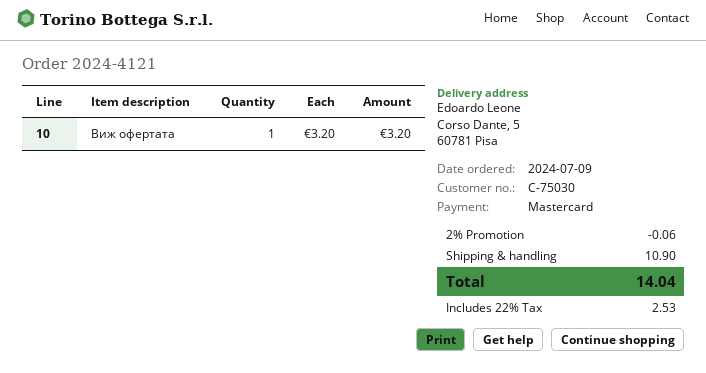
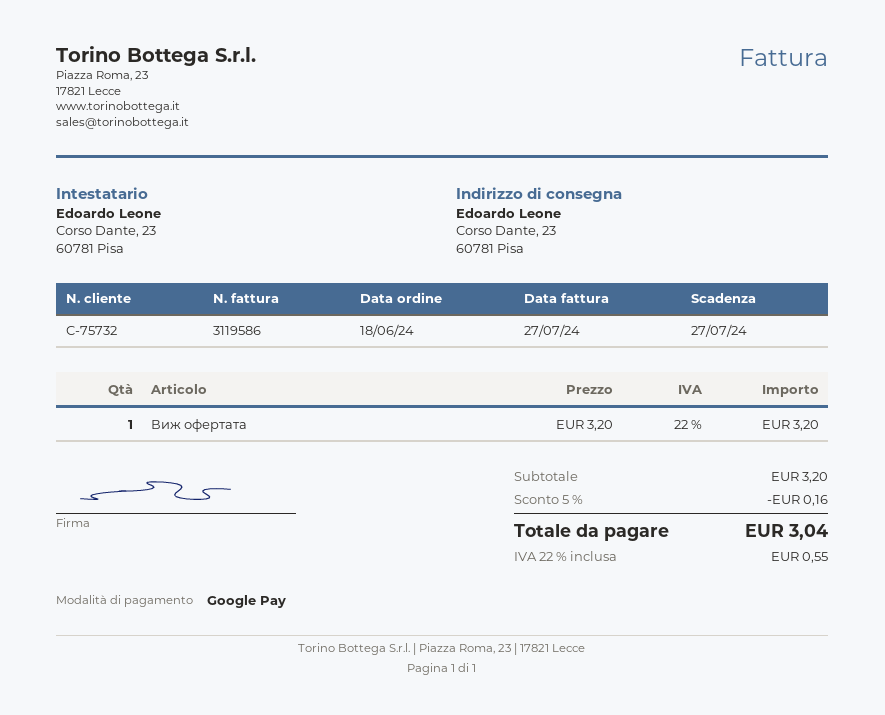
order date: 2024-07-09 -> 2024-06-18
customer number: C-75030 -> C-75732
payment method: Mastercard -> Google Pay
ship to: Corso Dante, 5, 60781 Pisa -> Corso Dante, 23, 60781 Pisa
discount: 2% = 0.06 -> 5% = 0.16
shipping: 10.90 -> none
tax: 22% = 2.53 -> 22% = 0.55
total: 14.04 -> 3.04

